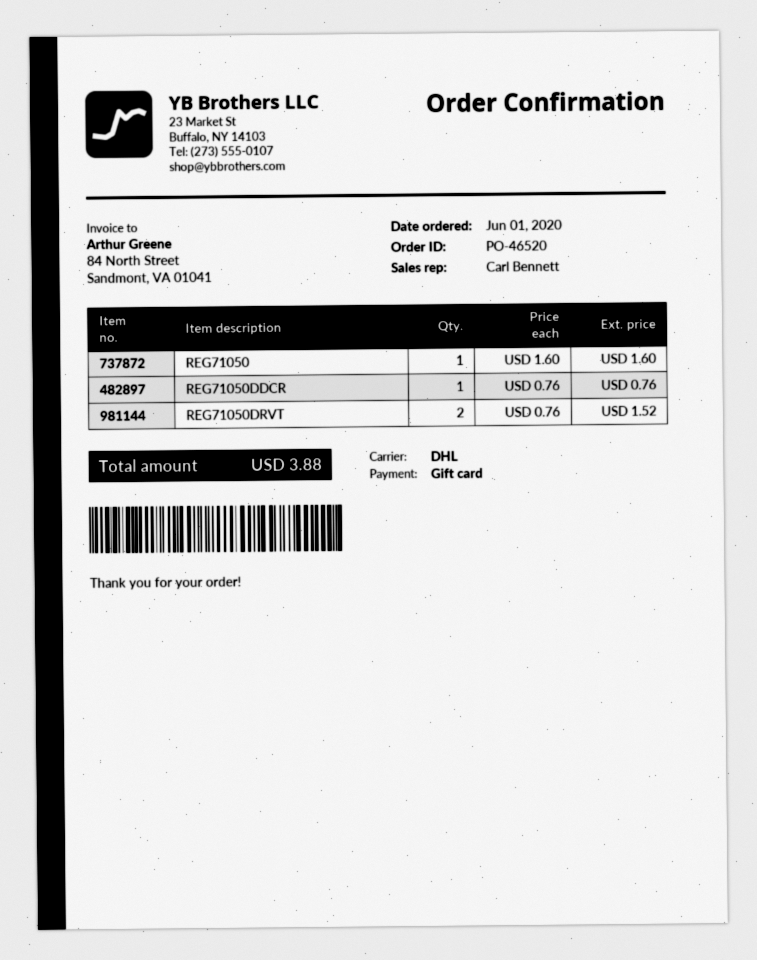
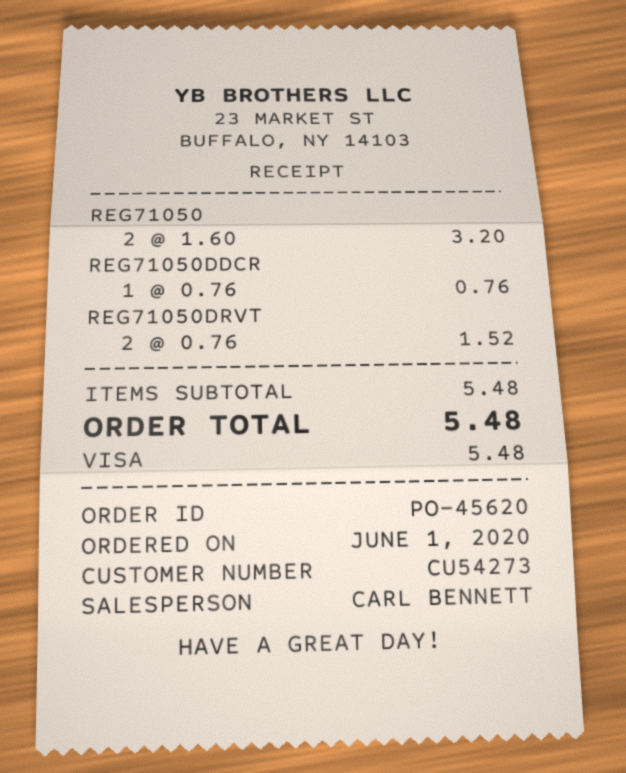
order number: PO-46520 -> PO-45620
payment method: gift card -> Visa
REG71050: 1 x 1.60 = 1.60 -> 2 x 1.60 = 3.20
total: 3.88 -> 5.48

